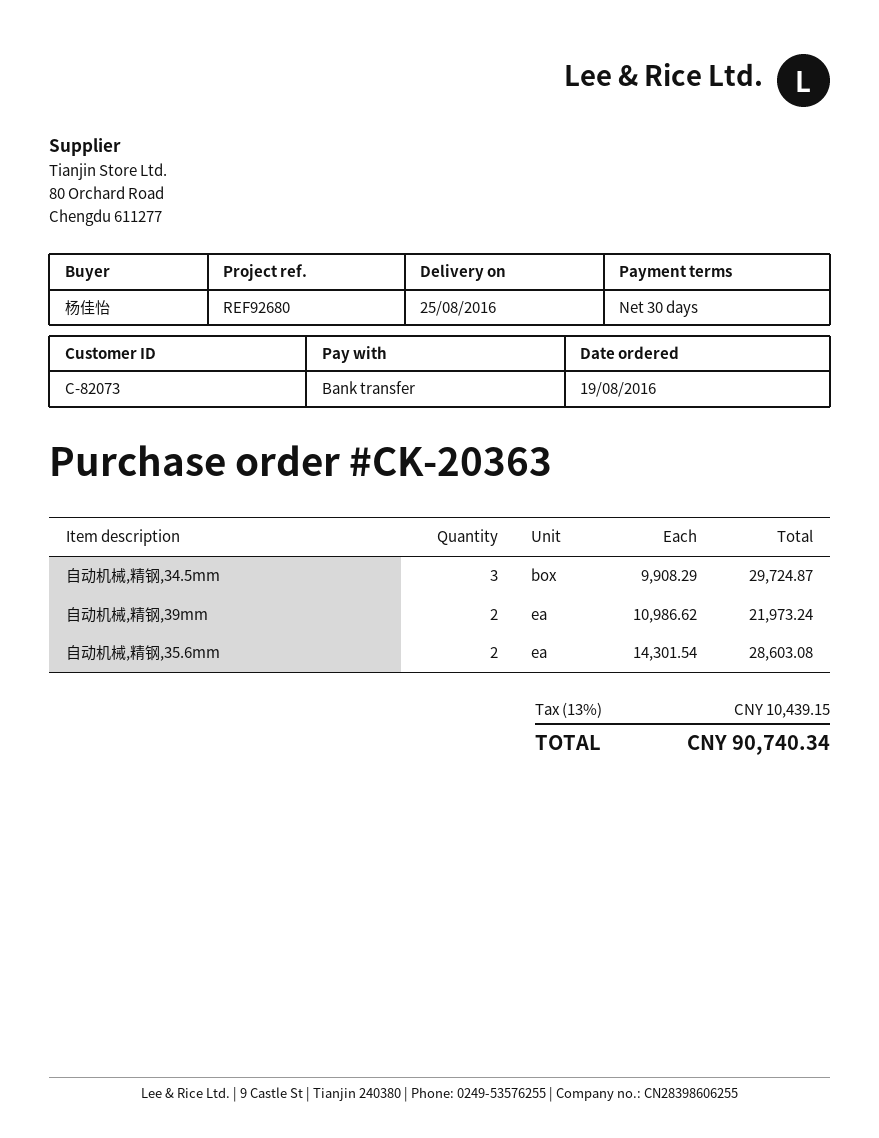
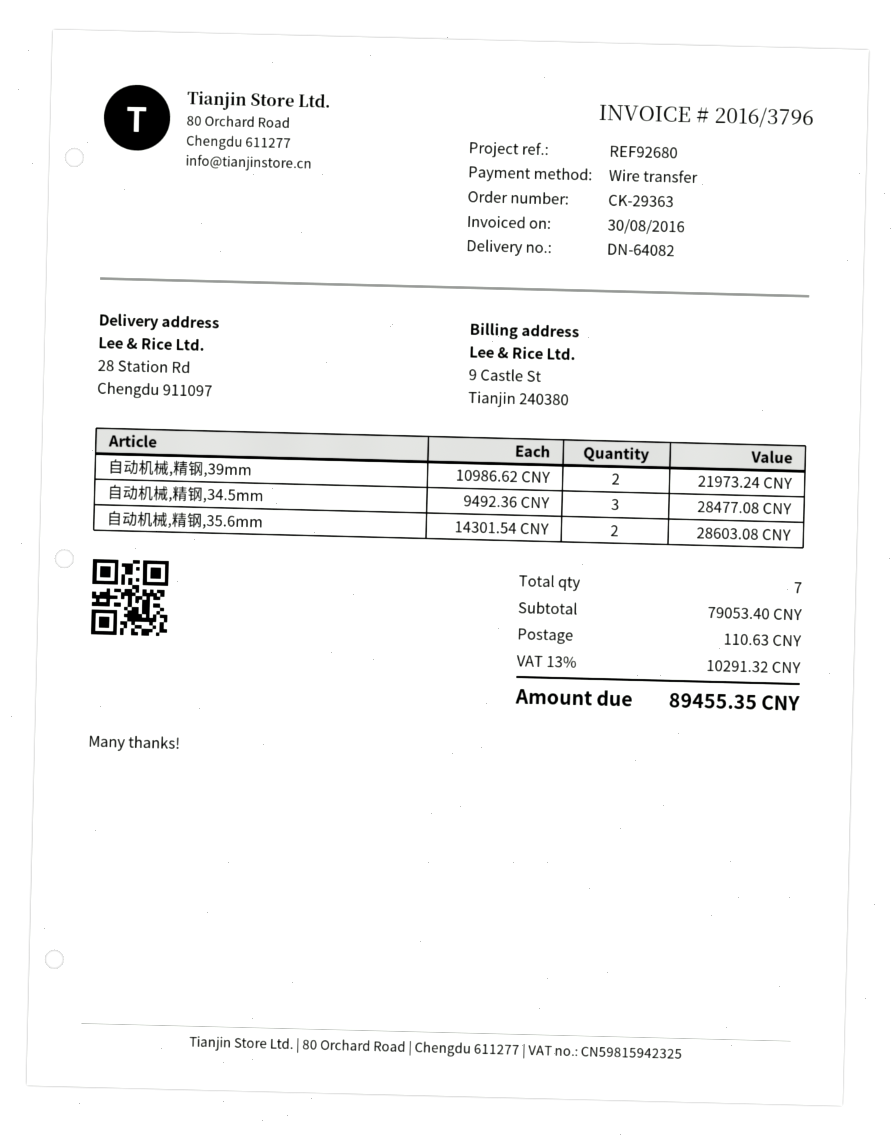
order number: CK-20363 -> CK-29363
自动机械,精钢,34.5mm: 3 x 9908.29 = 29724.87 -> 3 x 9492.36 = 28477.08
shipping: none -> 110.63
tax: 13% = 10439.15 -> 13% = 10291.32
total: 90740.34 -> 89455.35

